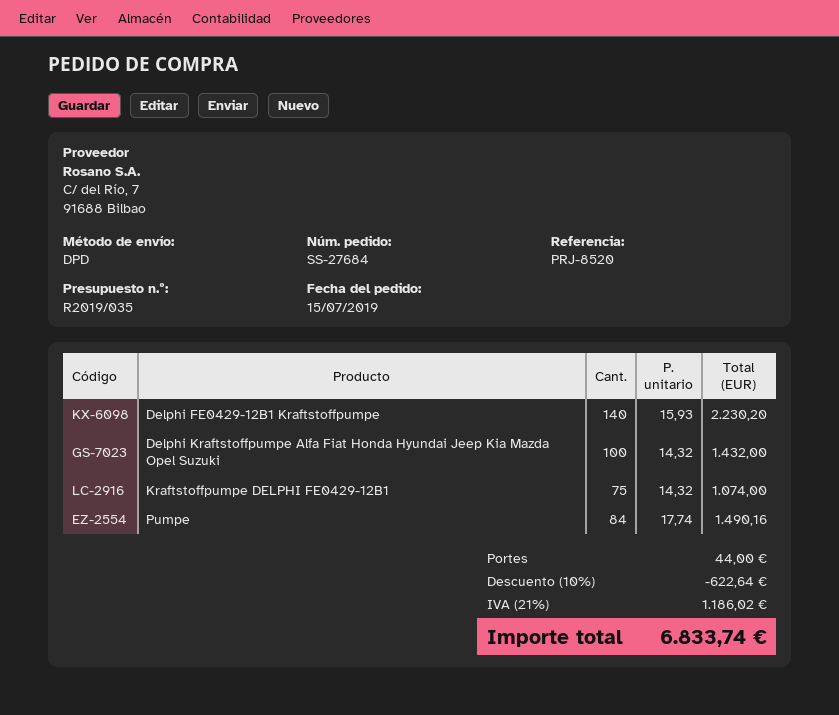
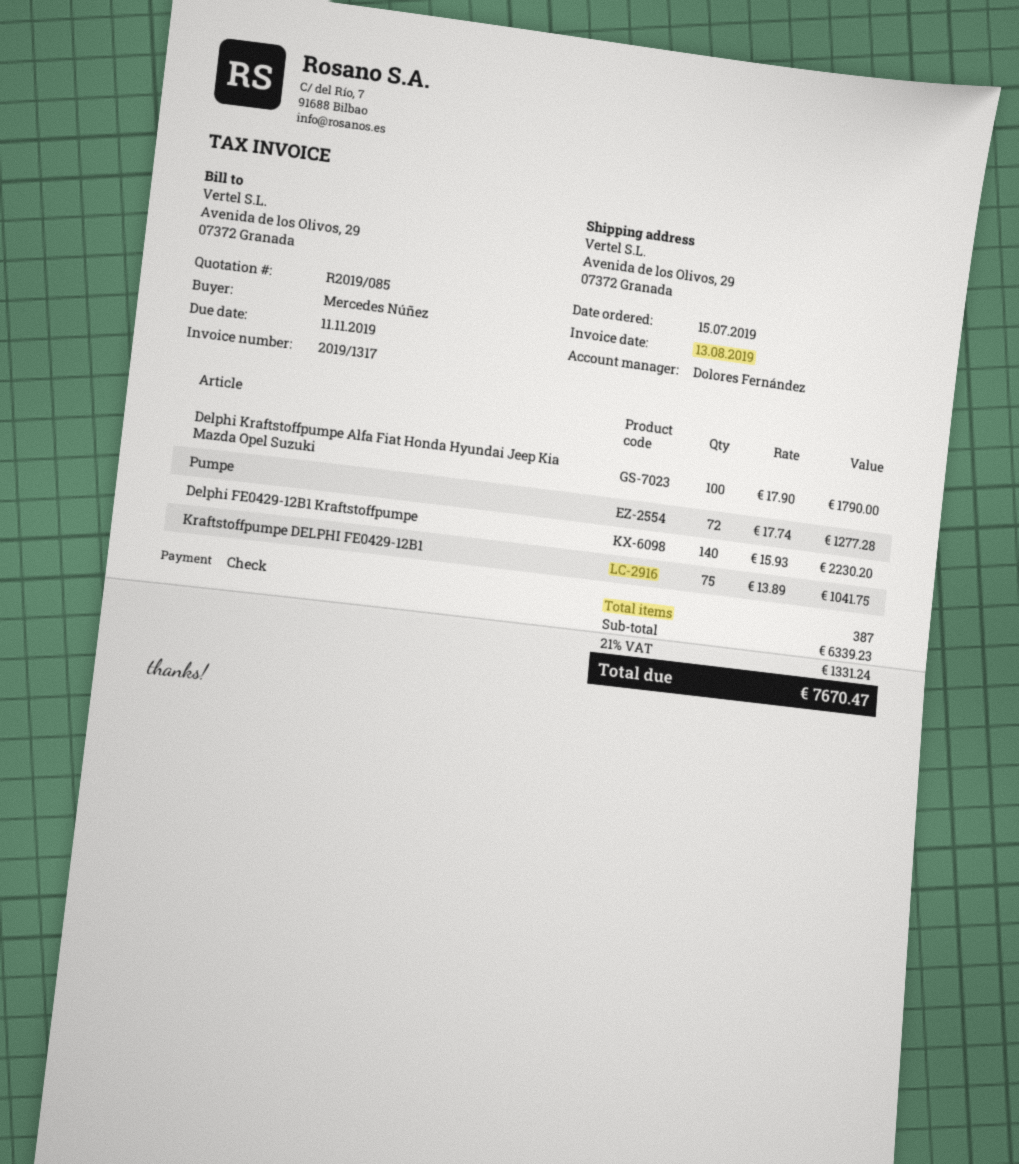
quote number: R2019/035 -> R2019/085
Delphi Kraftstoffpumpe Alfa Fiat Honda Hyundai Jeep Kia Mazda Opel Suzuki: 100 x 14.32 = 1432.00 -> 100 x 17.90 = 1790.00
Kraftstoffpumpe DELPHI FE0429-12B1: 75 x 14.32 = 1074.00 -> 75 x 13.89 = 1041.75
Pumpe: 84 x 17.74 = 1490.16 -> 72 x 17.74 = 1277.28
discount: 10% = 622.64 -> none
shipping: 44.00 -> none
tax: 21% = 1186.02 -> 21% = 1331.24
total: 6833.74 -> 7670.47

